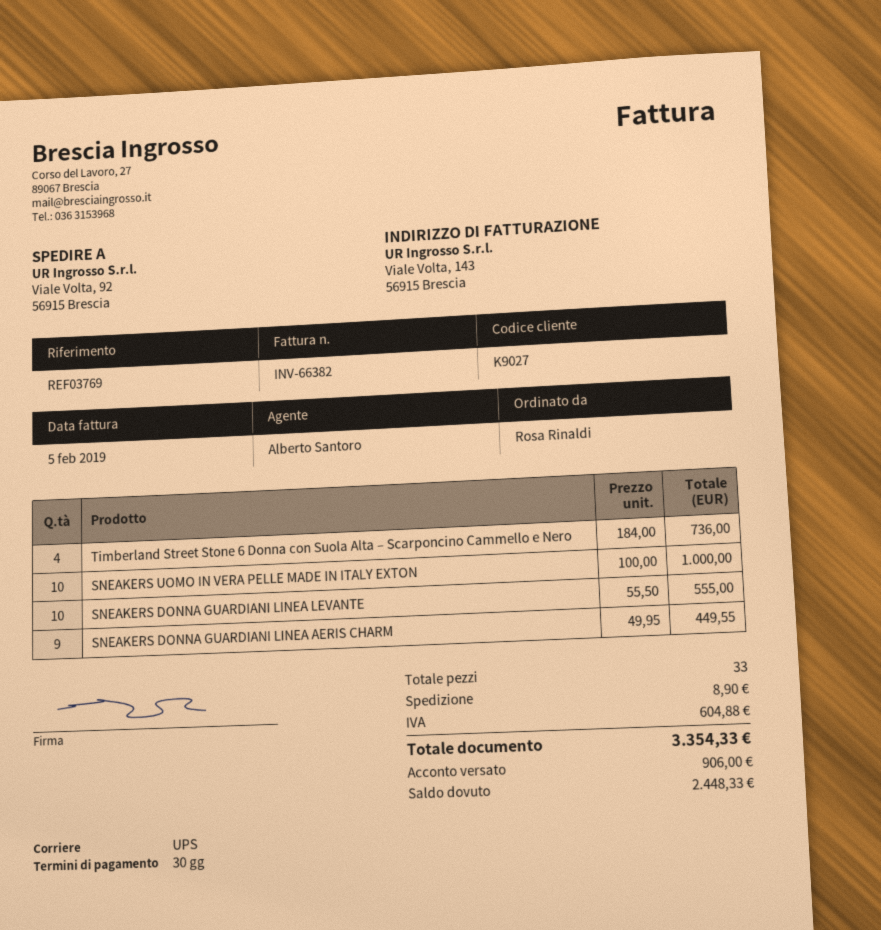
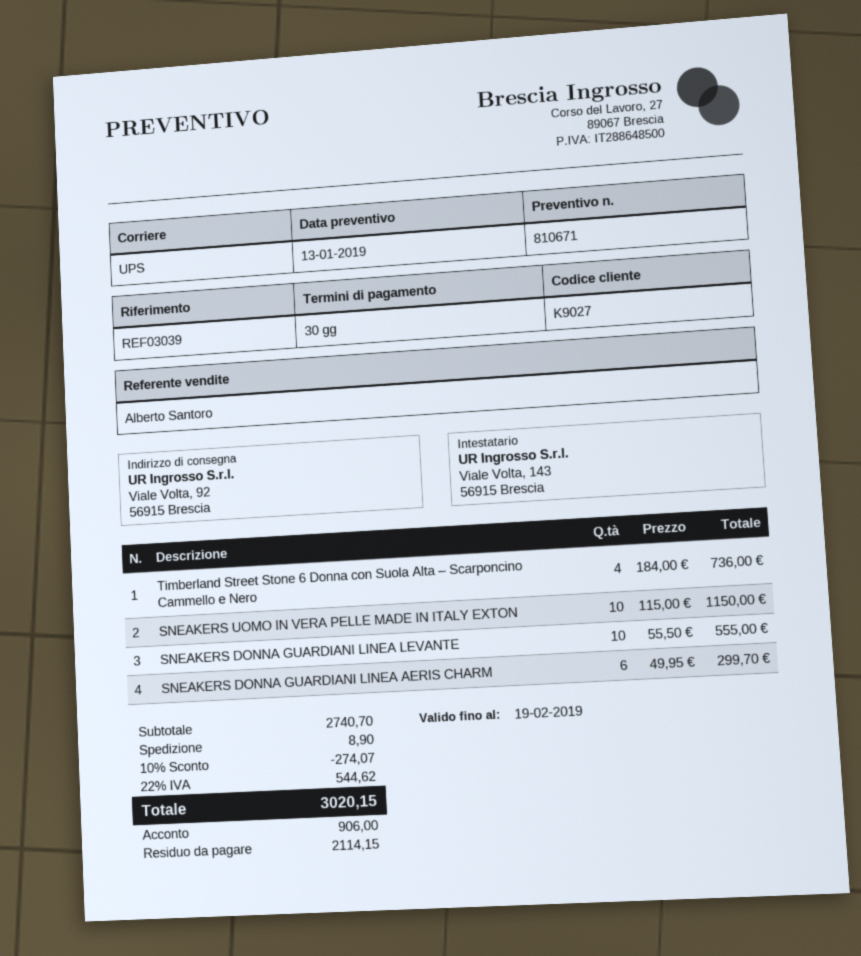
reference: REF03769 -> REF03039
SNEAKERS UOMO IN VERA PELLE MADE IN ITALY EXTON: 10 x 100.00 = 1000.00 -> 10 x 115.00 = 1150.00
SNEAKERS DONNA GUARDIANI LINEA AERIS CHARM: 9 x 49.95 = 449.55 -> 6 x 49.95 = 299.70
discount: none -> 10% = 274.07
tax: 604.88 -> 544.62
total: 3354.33 -> 3020.15
balance: 2448.33 -> 2114.15

